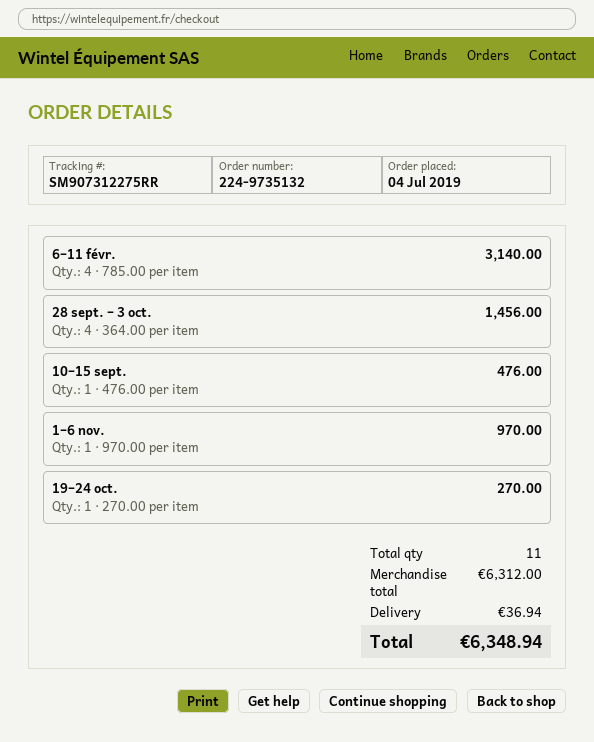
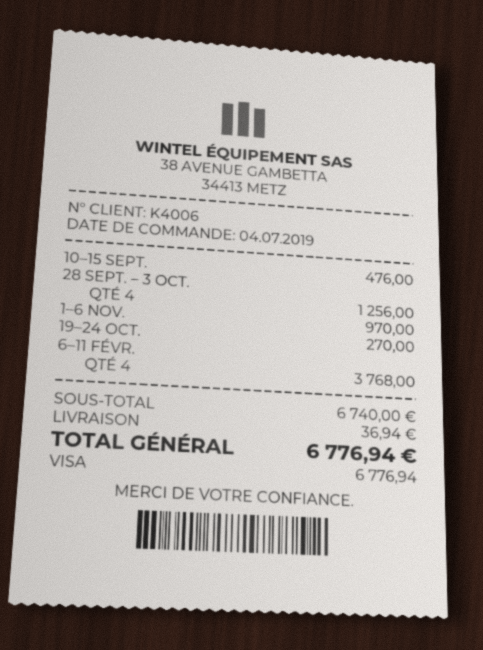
6–11 févr.: 4 for 3140.00 -> 4 for 3768.00
28 sept. – 3 oct.: 4 for 1456.00 -> 4 for 1256.00
subtotal: 6312.00 -> 6740.00
total: 6348.94 -> 6776.94

